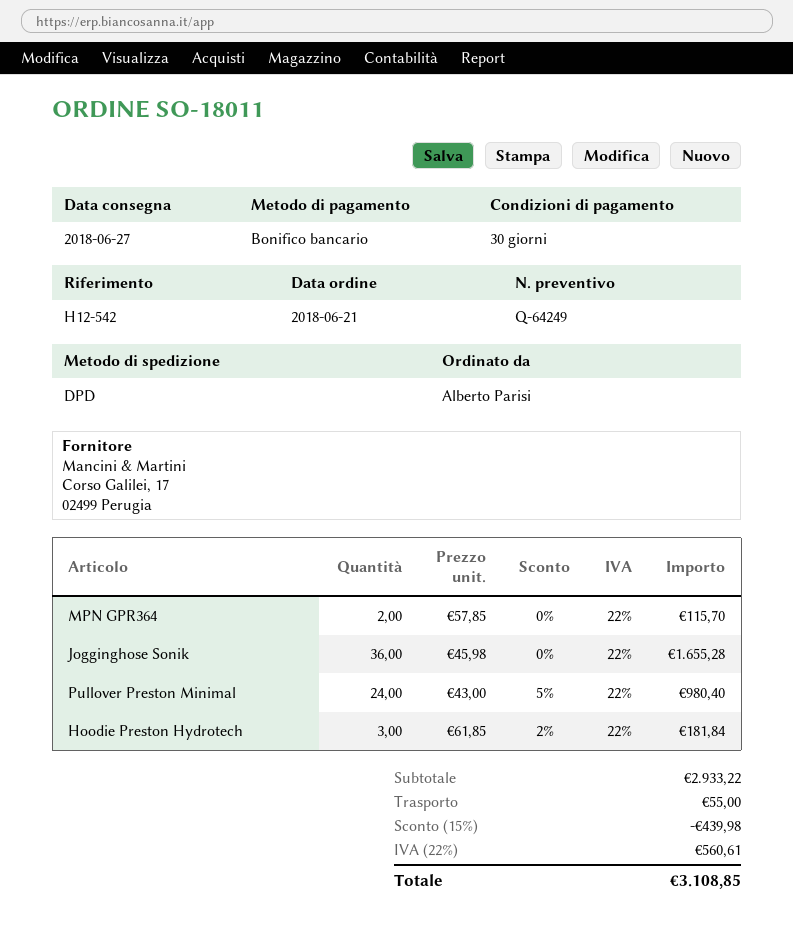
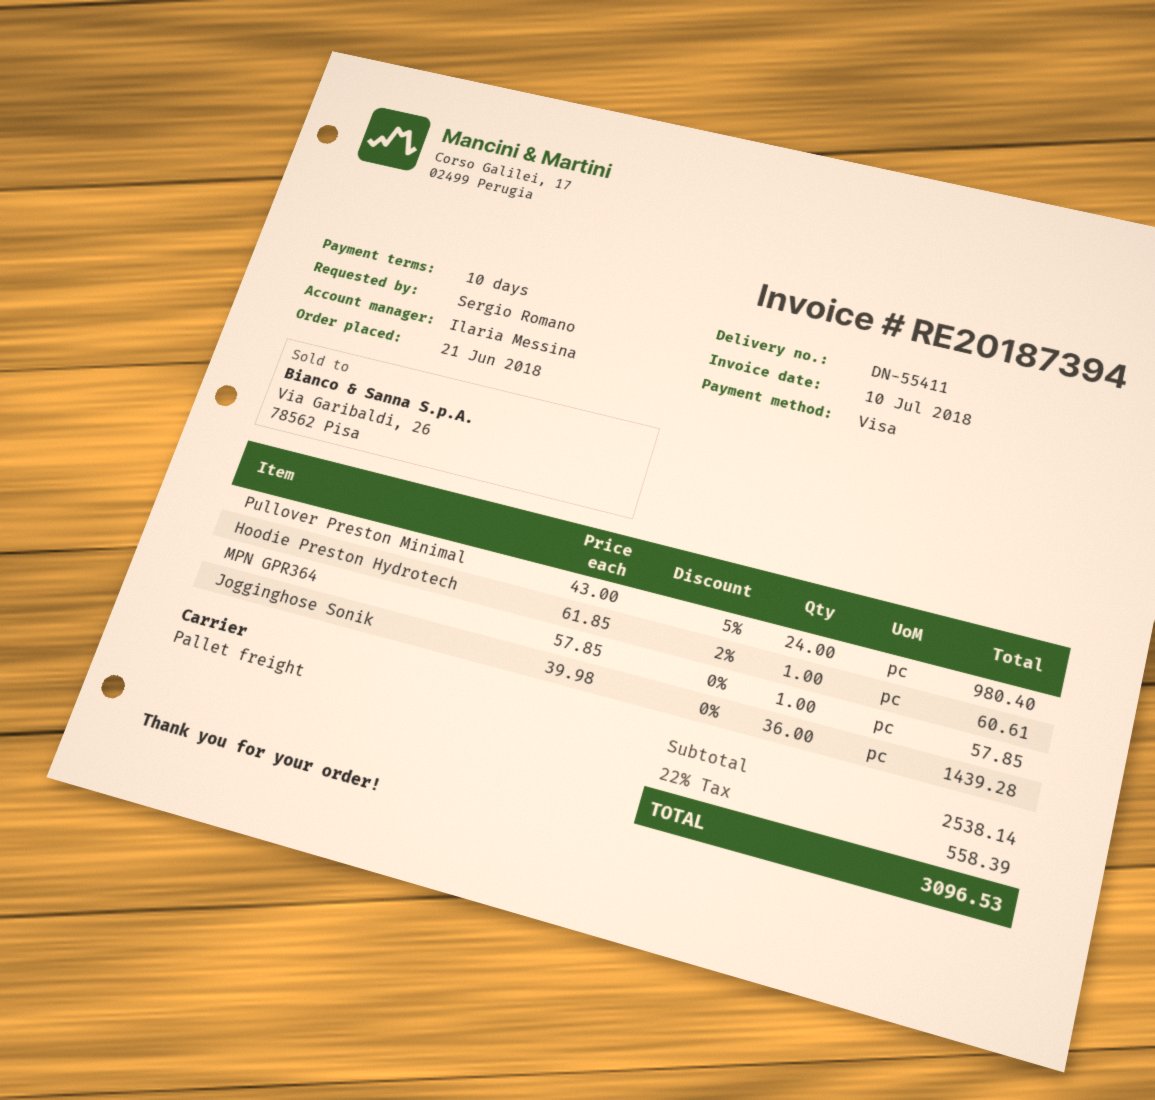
payment terms: 30 days -> 10 days
ordered by: Alberto Parisi -> Sergio Romano
payment method: bank transfer -> Visa
shipping method: DPD -> pallet freight
MPN GPR364: 2 x 57.85 = 115.70 -> 1 x 57.85 = 57.85
Jogginghose Sonik: 36 x 45.98 = 1655.28 -> 36 x 39.98 = 1439.28
Hoodie Preston Hydrotech: 3 x 61.85 - 2% = 181.84 -> 1 x 61.85 - 2% = 60.61
subtotal: 2933.22 -> 2538.14
discount: 15% = 439.98 -> none
shipping: 55.00 -> none
tax: 22% = 560.61 -> 22% = 558.39
total: 3108.85 -> 3096.53

